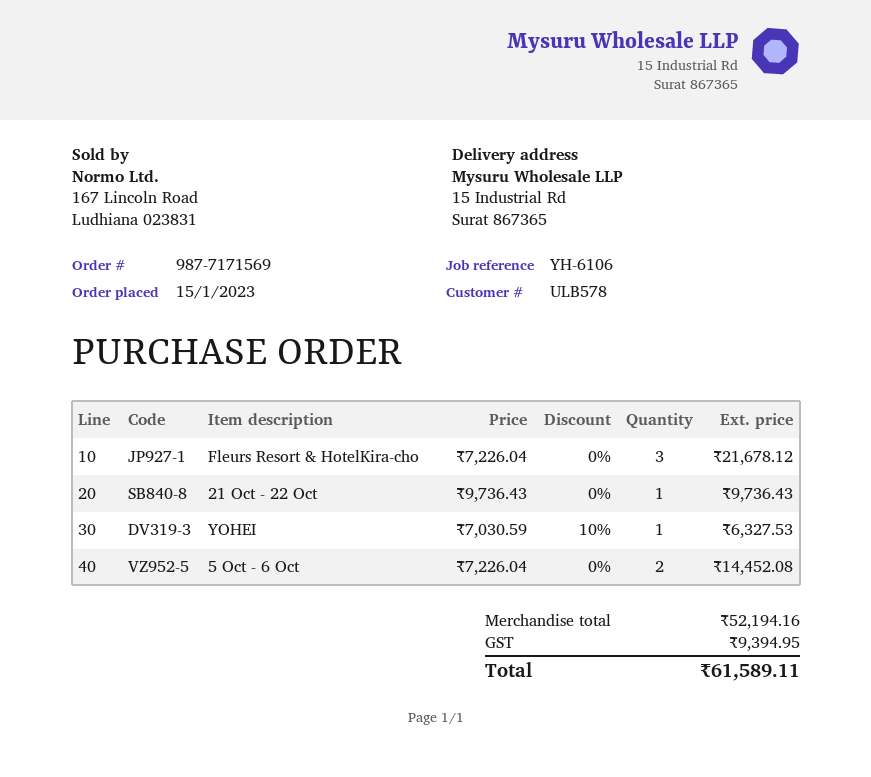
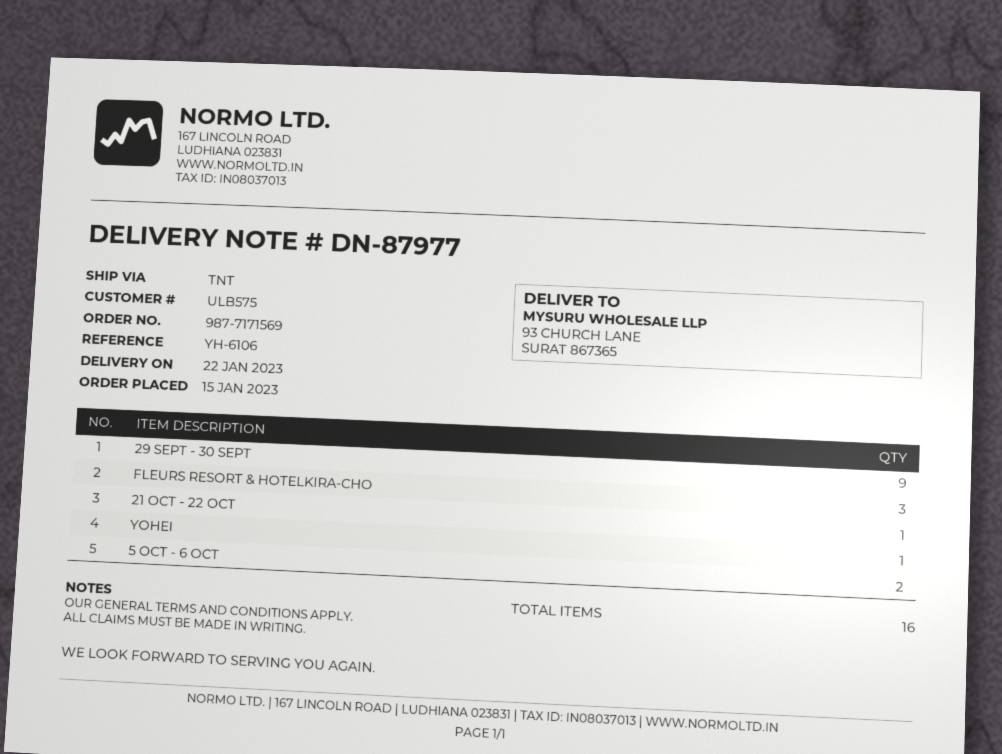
customer number: ULB578 -> ULB575
ship to: 15 Industrial Rd, Surat 867365 -> 93 CHURCH LANE, SURAT 867365
29 SEPT - 30 SEPT: none -> 9

